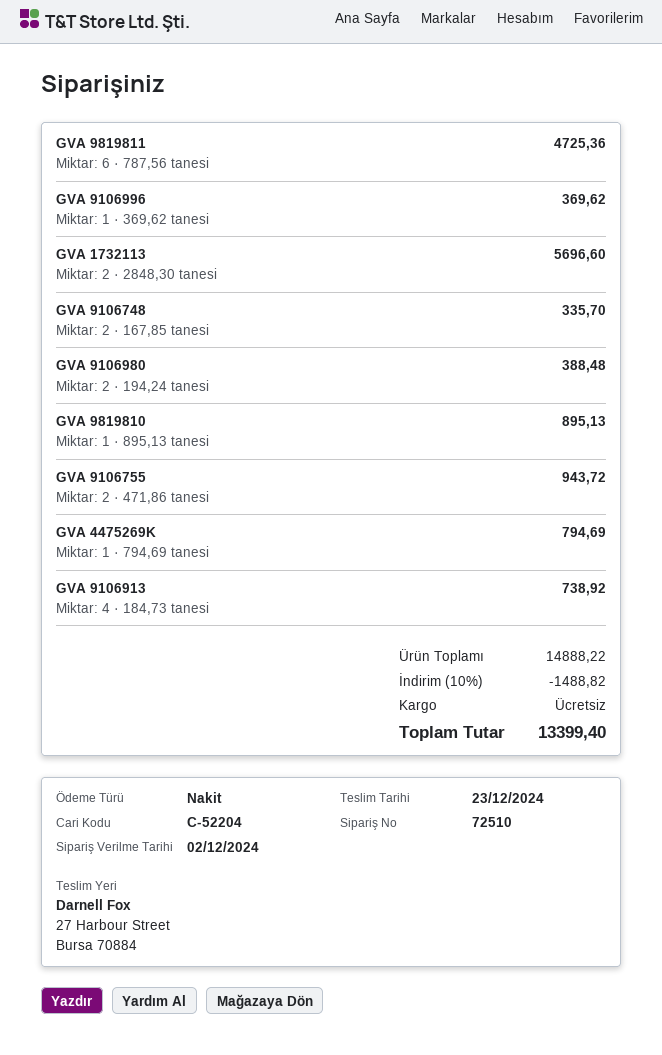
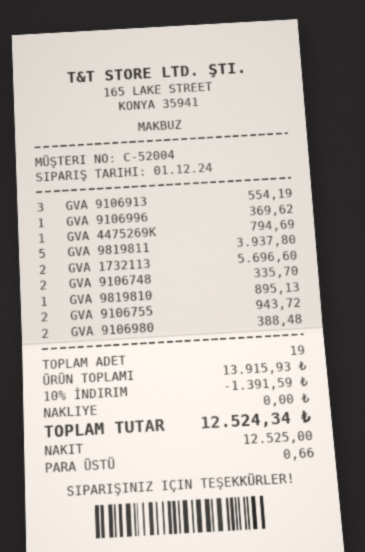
order date: 2024-12-02 -> 2024-12-01
customer number: C-52204 -> C-52004
GVA 9819811: 6 for 4725.36 -> 5 for 3937.80
GVA 9106913: 4 for 738.92 -> 3 for 554.19
subtotal: 14888.22 -> 13915.93
discount: 10% = 1488.82 -> 10% = 1391.59
total: 13399.40 -> 12524.34

